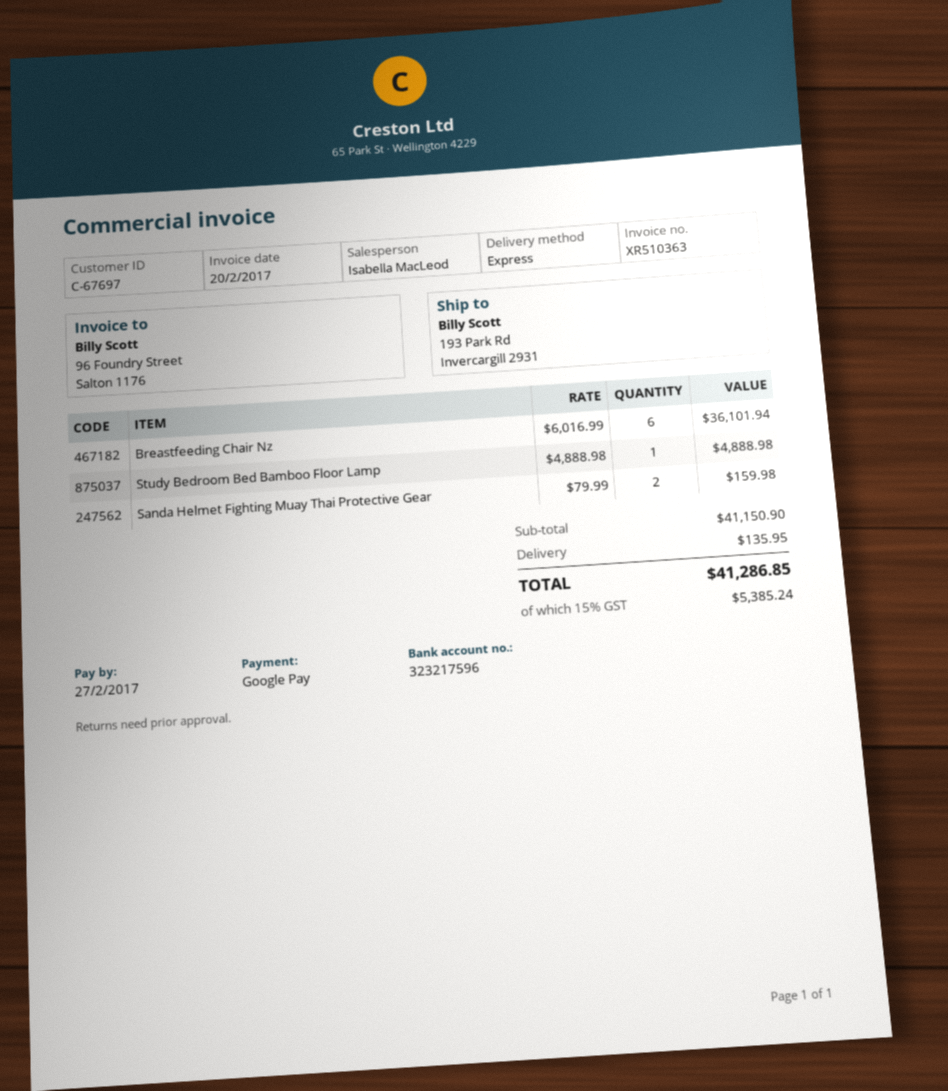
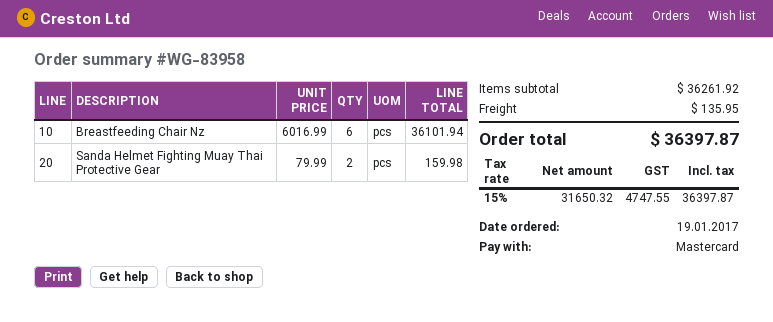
payment method: Google Pay -> Mastercard
Study Bedroom Bed Bamboo Floor Lamp: 1 x 4888.98 = 4888.98 -> none
subtotal: 41150.90 -> 36261.92
tax: 15% = 5385.24 -> 15% = 4747.55
total: 41286.85 -> 36397.87

